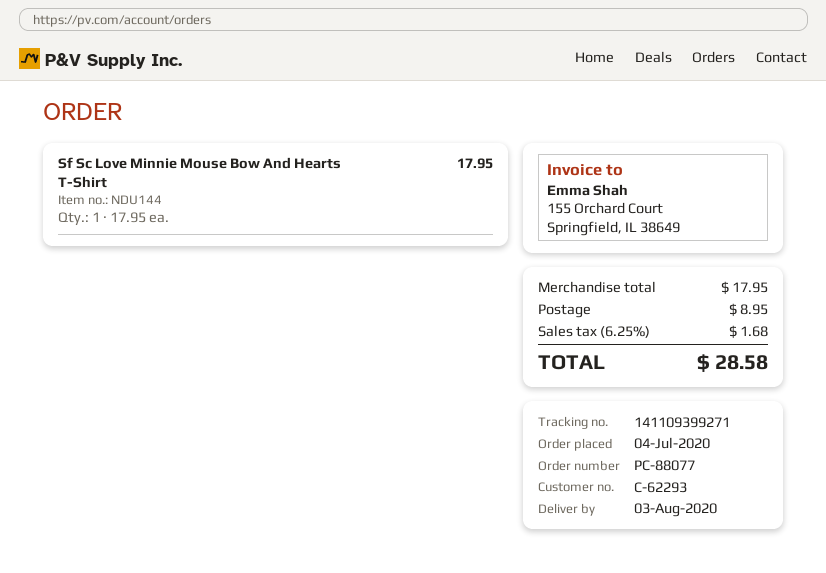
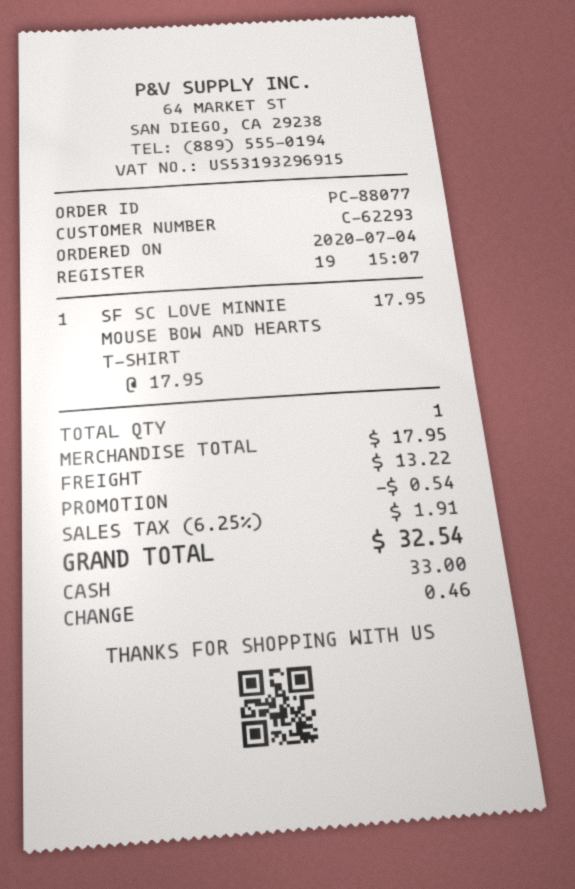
discount: none -> 0.54
shipping: 8.95 -> 13.22
tax: 6.25% = 1.68 -> 6.25% = 1.91
total: 28.58 -> 32.54

